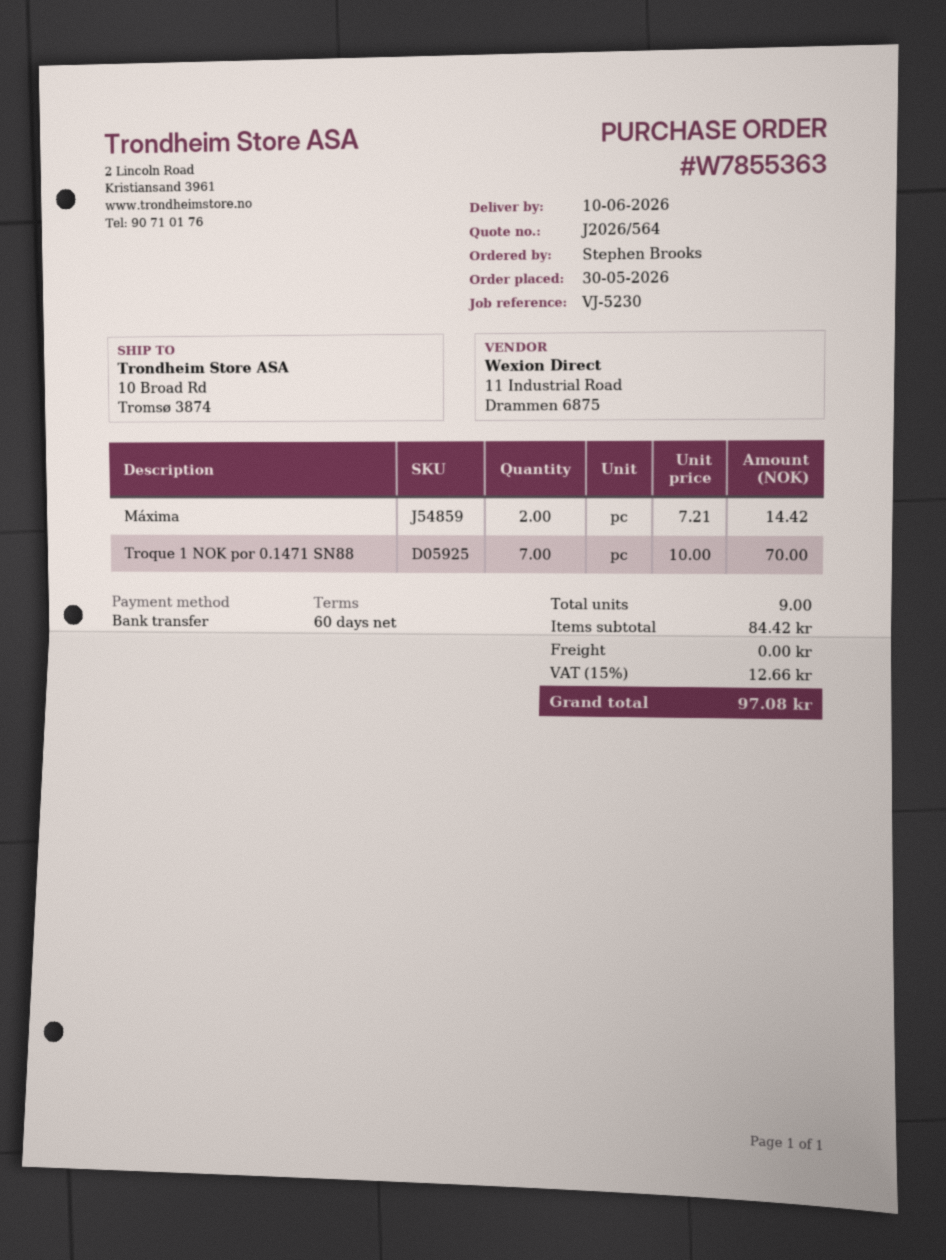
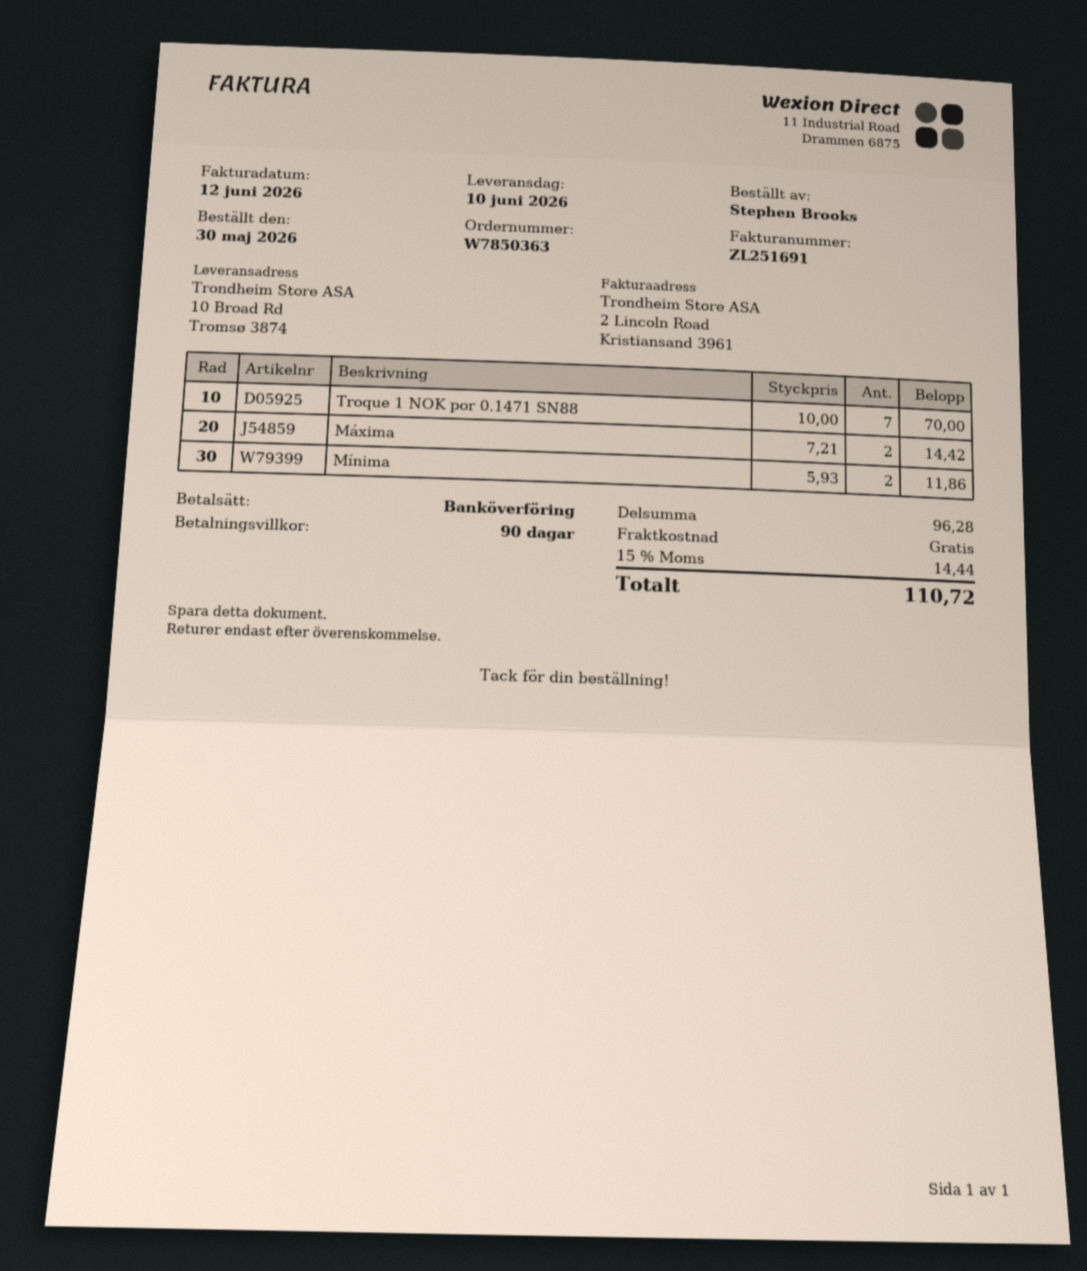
order number: W7855363 -> W7850363
payment terms: 60 days -> 90 days
Mínima: none -> 2 x 5.93 = 11.86
subtotal: 84.42 -> 96.28
tax: 15% = 12.66 -> 15% = 14.44
total: 97.08 -> 110.72

